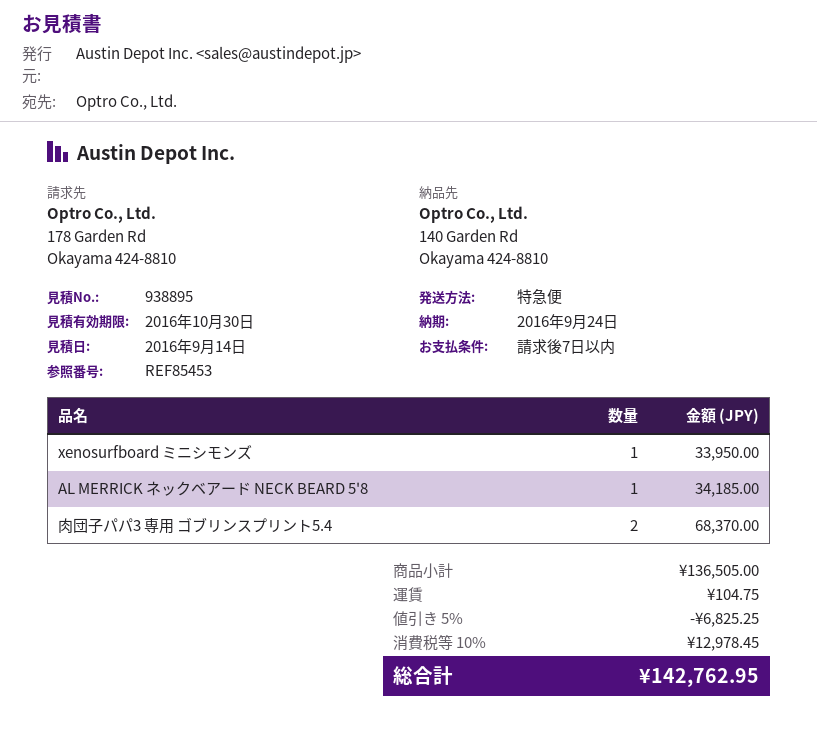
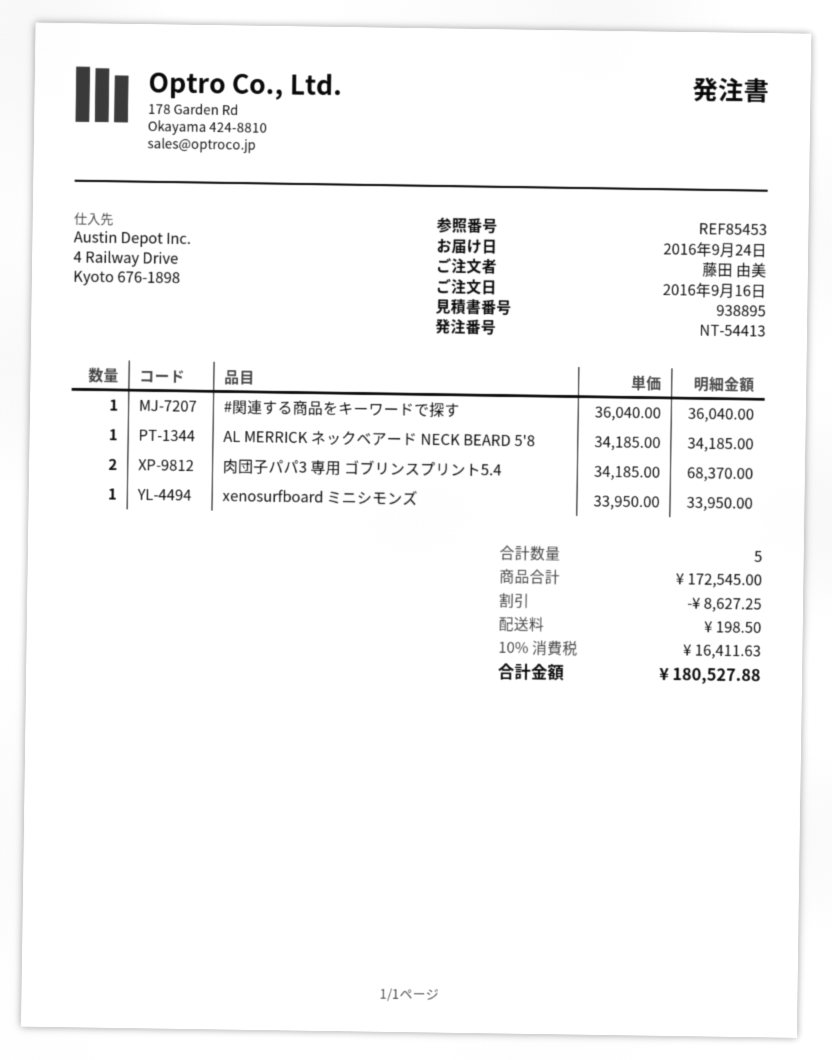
#関連する商品をキーワードで探す: none -> 1 for 36040.00
subtotal: 136505.00 -> 172545.00
discount: 6825.25 -> 8627.25
shipping: 104.75 -> 198.50
tax: 10% = 12978.45 -> 10% = 16411.63
total: 142762.95 -> 180527.88

